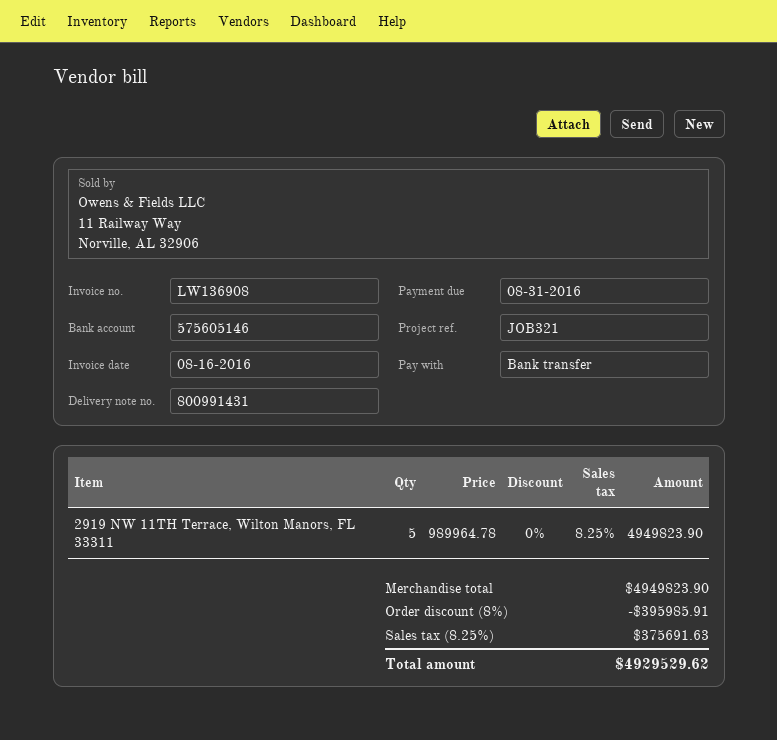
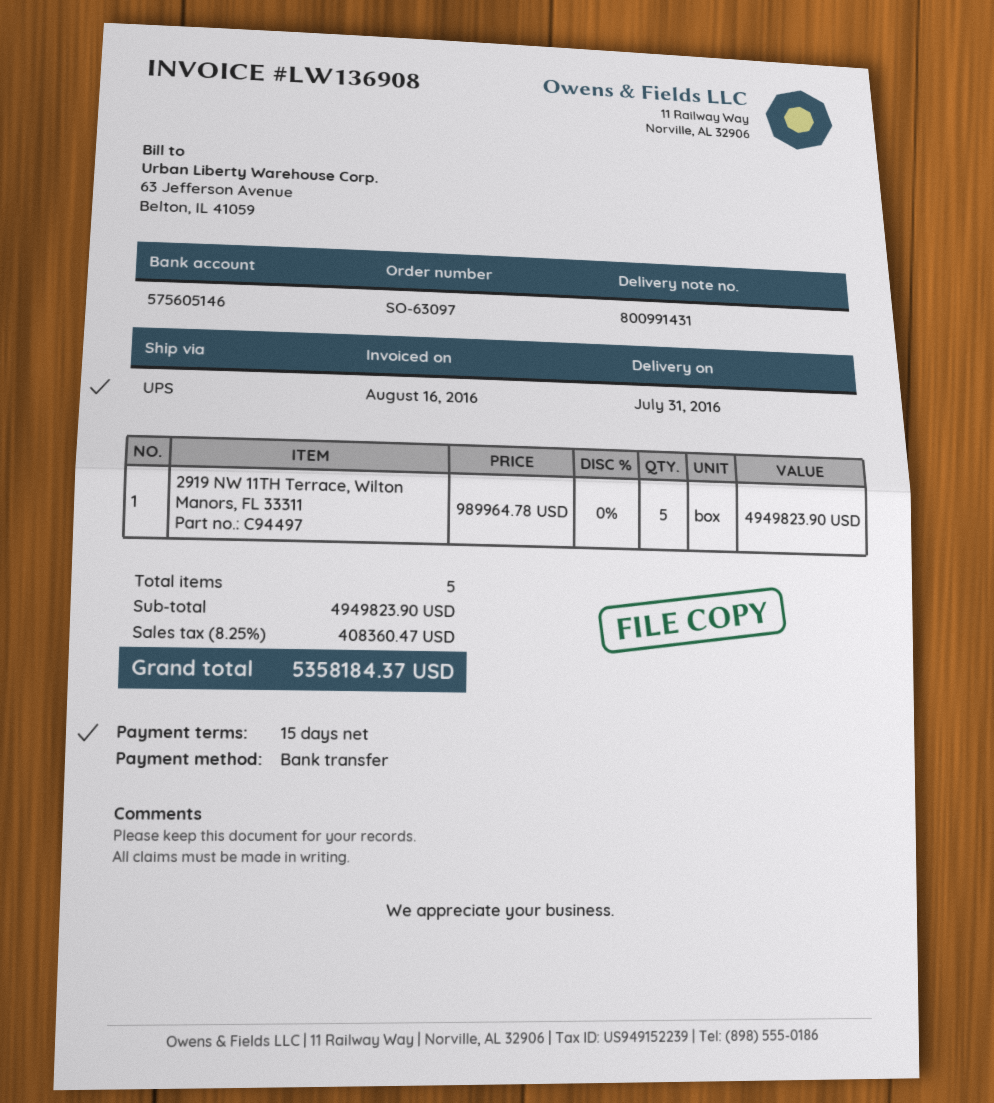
discount: 8% = 395985.91 -> none
tax: 8.25% = 375691.63 -> 8.25% = 408360.47
total: 4929529.62 -> 5358184.37

